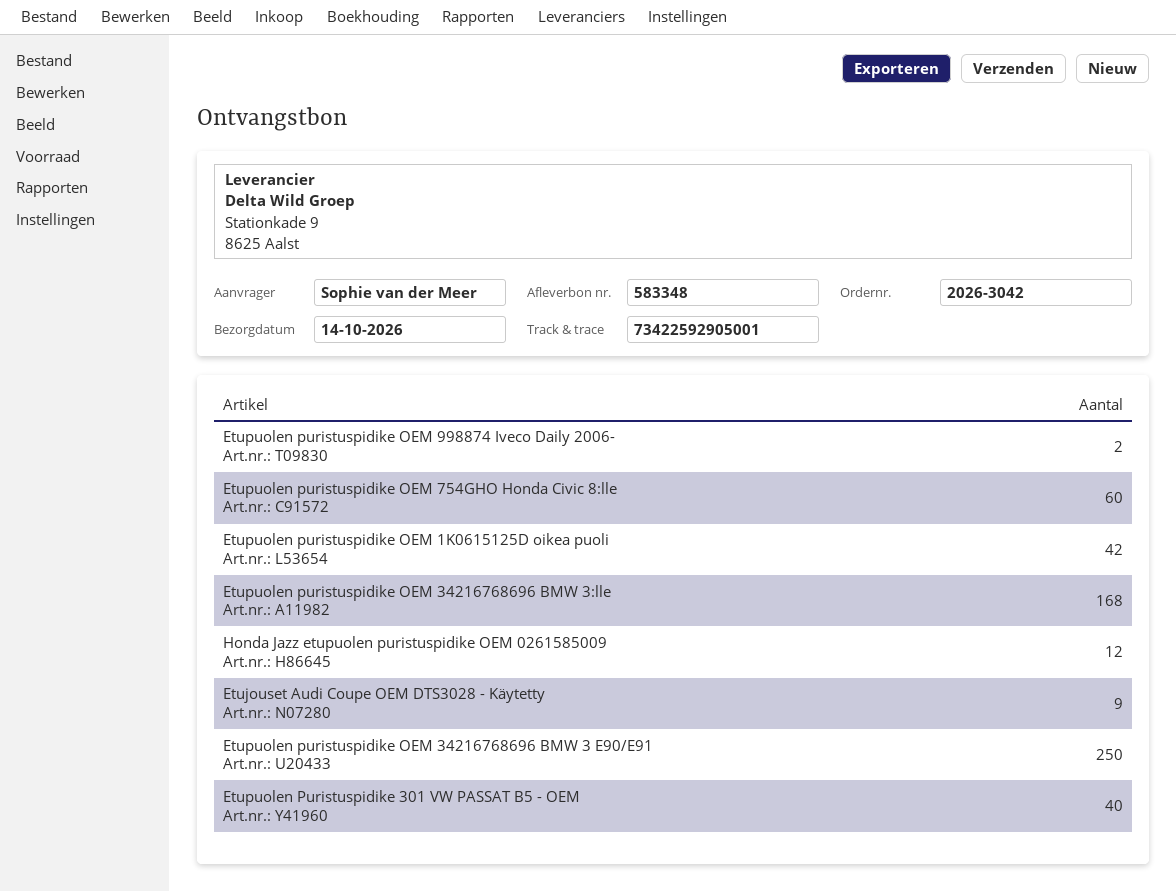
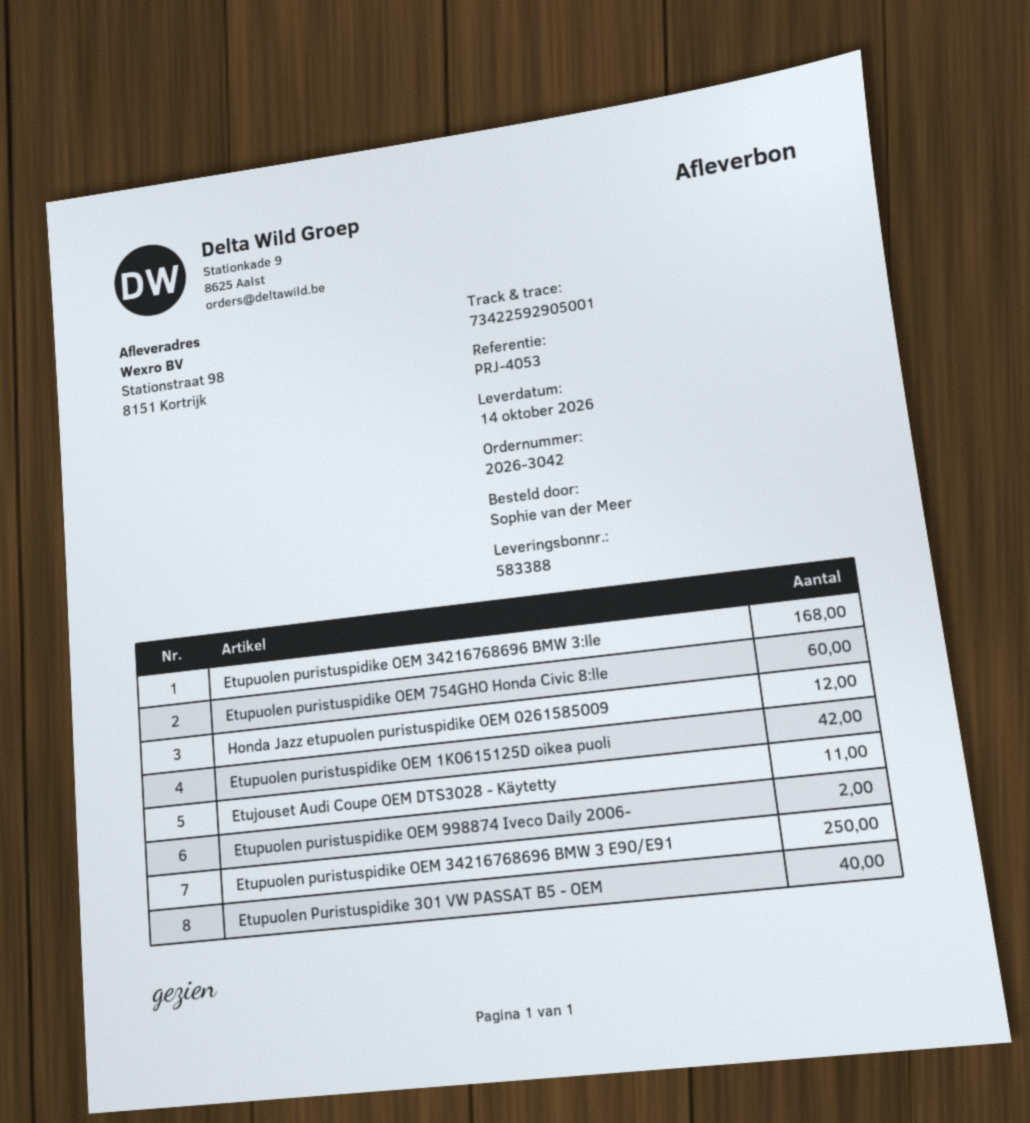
delivery note number: 583348 -> 583388
Etujouset Audi Coupe OEM DTS3028 - Käytetty: 9 -> 11

